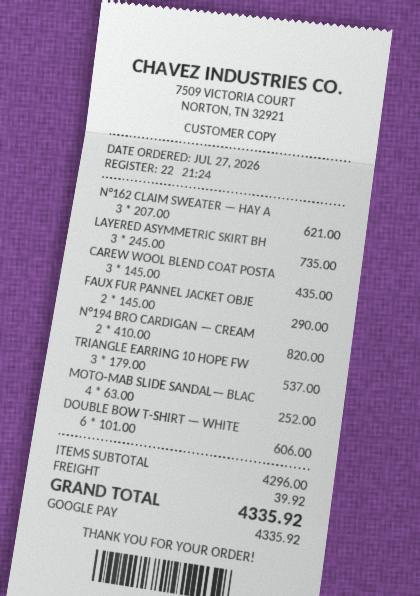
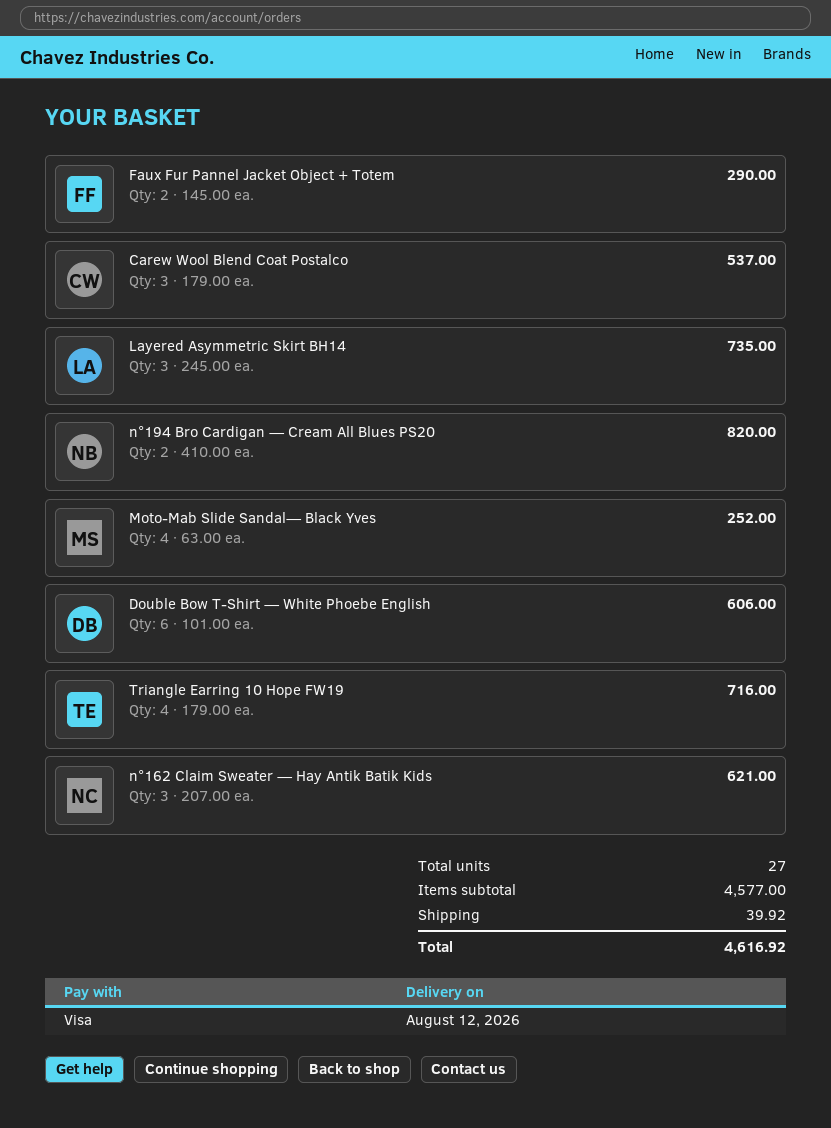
payment method: Google Pay -> Visa
CAREW WOOL BLEND COAT POSTA: 3 x 145.00 = 435.00 -> 3 x 179.00 = 537.00
TRIANGLE EARRING 10 HOPE FW: 3 x 179.00 = 537.00 -> 4 x 179.00 = 716.00
subtotal: 4296.00 -> 4577.00
total: 4335.92 -> 4616.92

